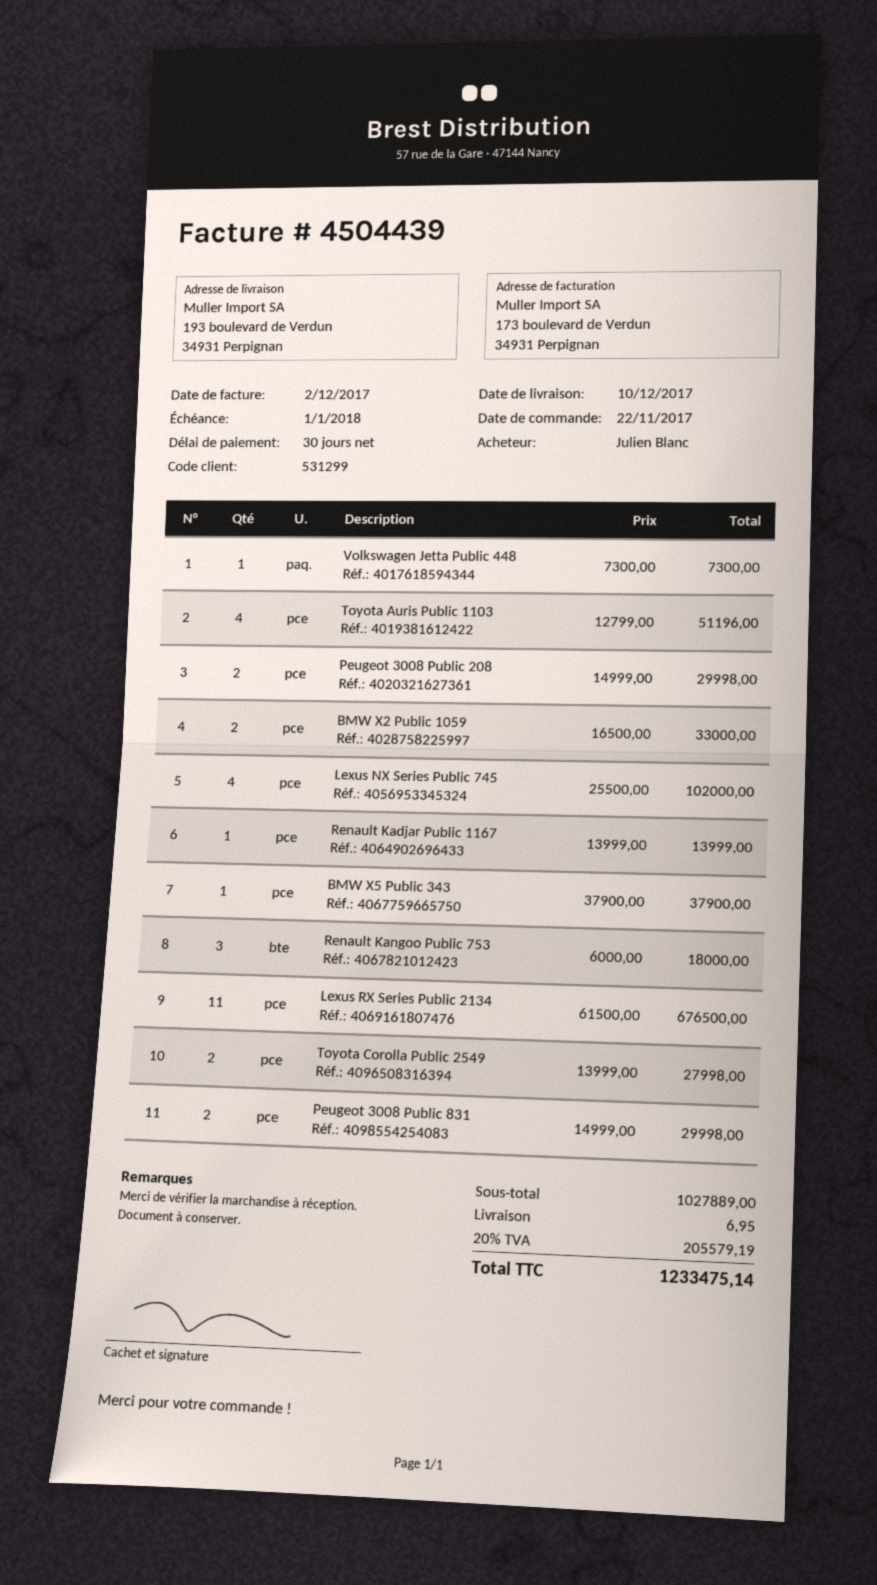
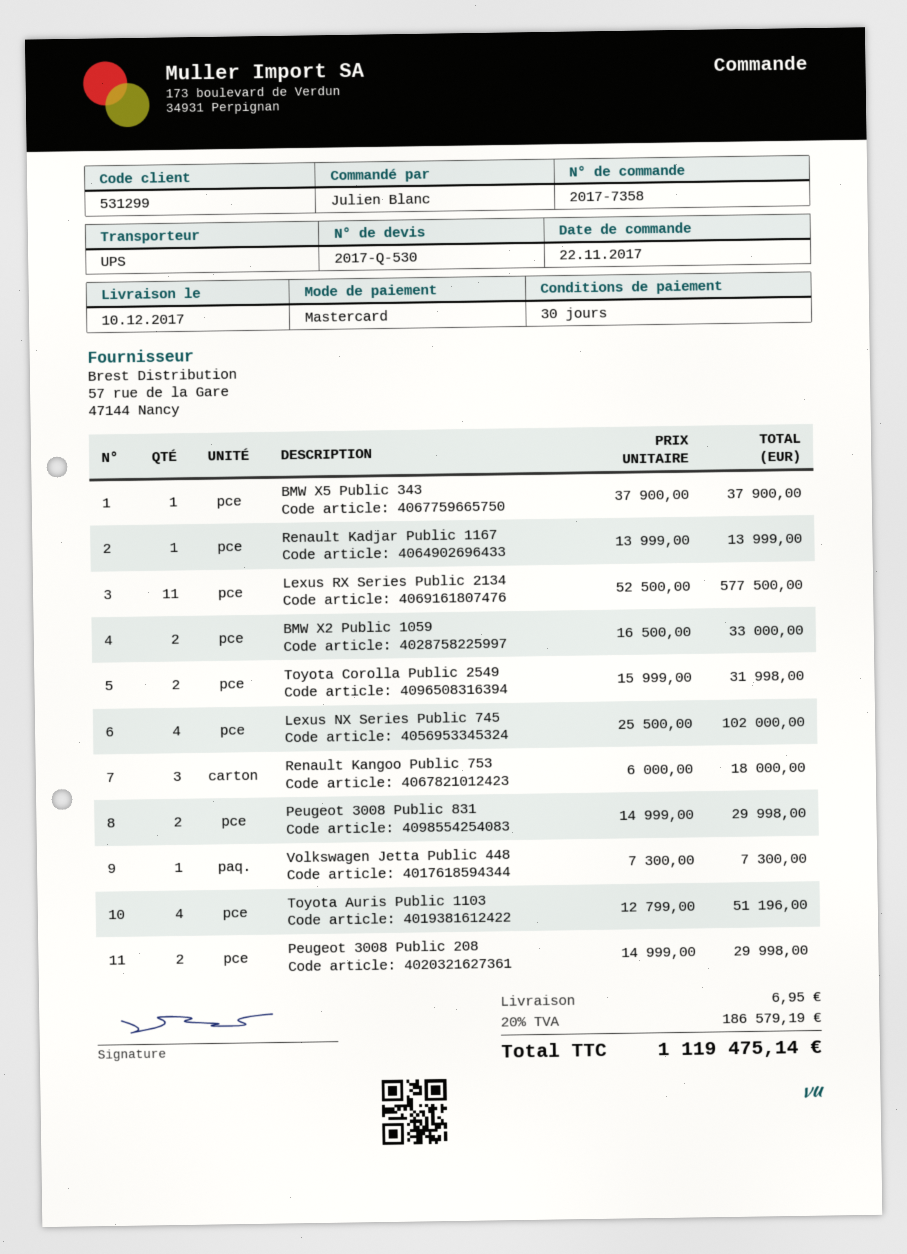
Lexus RX Series Public 2134: 11 x 61500.00 = 676500.00 -> 11 x 52500.00 = 577500.00
Toyota Corolla Public 2549: 2 x 13999.00 = 27998.00 -> 2 x 15999.00 = 31998.00
tax: 20% = 205579.19 -> 20% = 186579.19
total: 1233475.14 -> 1119475.14

